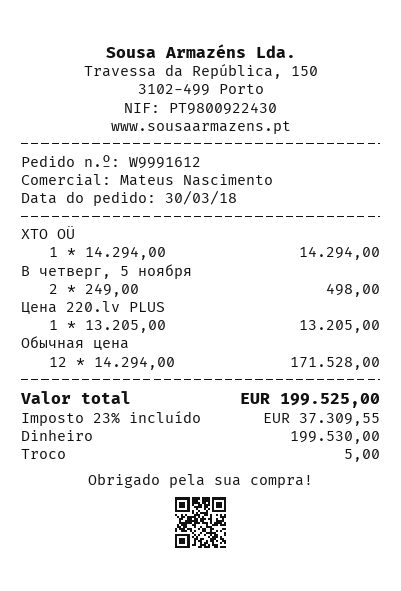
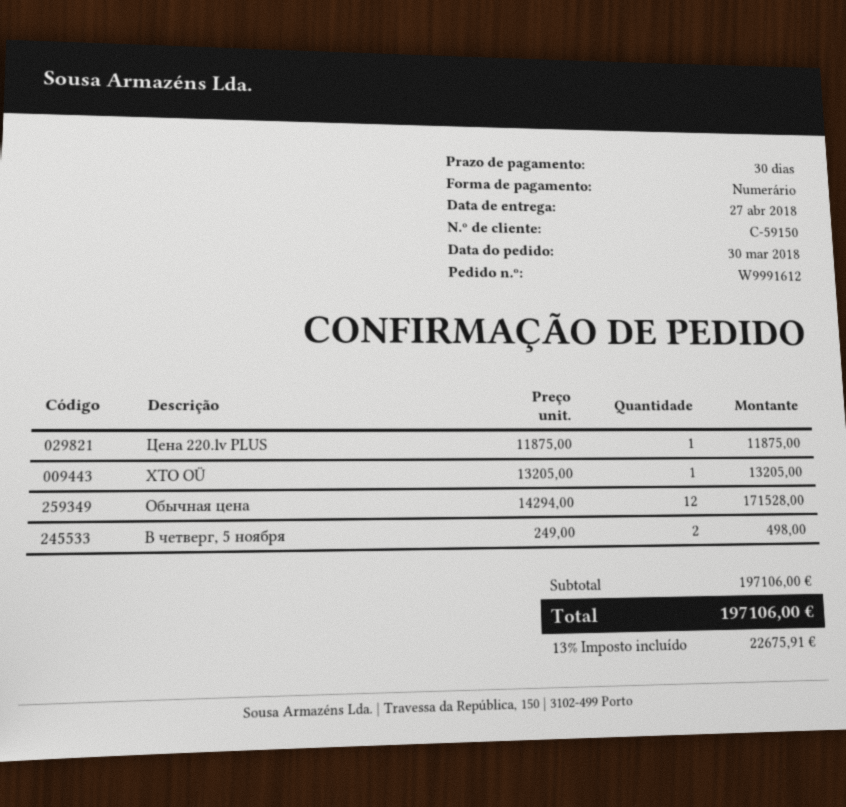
XTO OÜ: 1 x 14294.00 = 14294.00 -> 1 x 13205.00 = 13205.00
Цена 220.lv PLUS: 1 x 13205.00 = 13205.00 -> 1 x 11875.00 = 11875.00
tax: 23% = 37309.55 -> 13% = 22675.91
total: 199525.00 -> 197106.00

